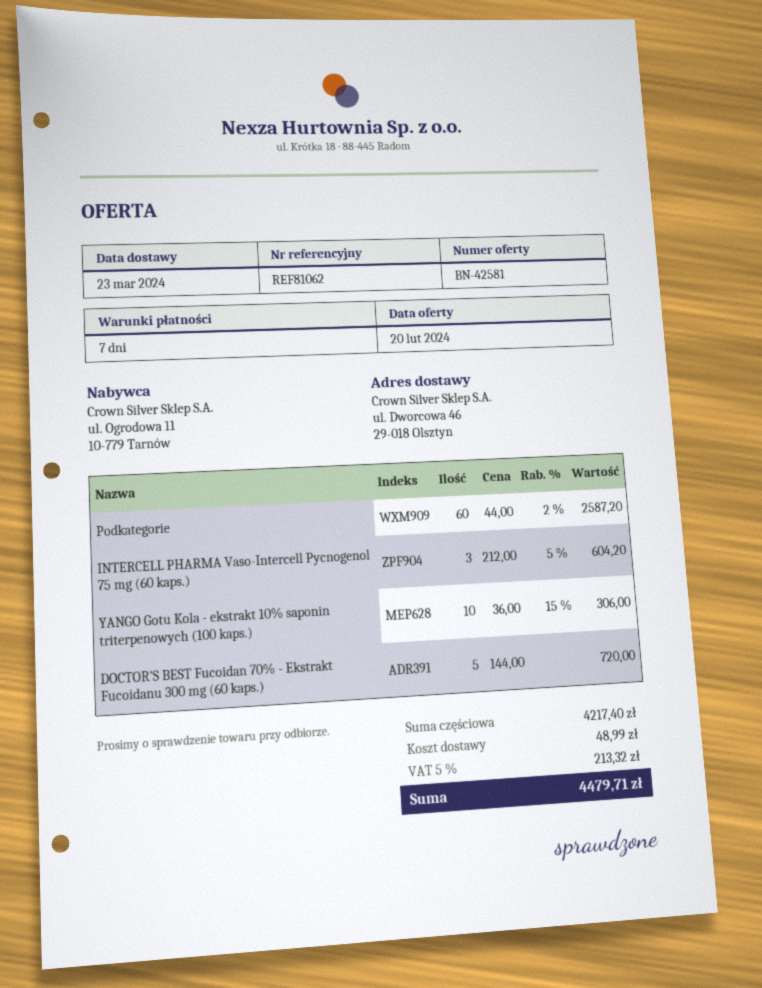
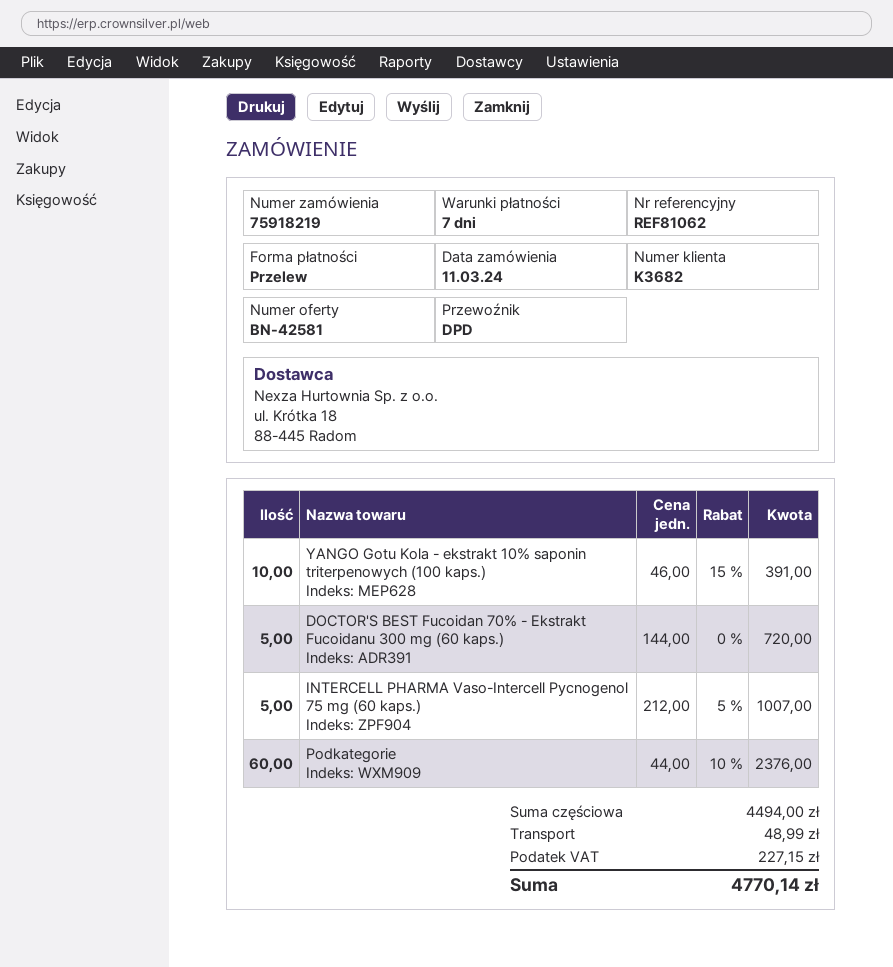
Podkategorie: 60 x 44.00 - 2% = 2587.20 -> 60 x 44.00 - 10% = 2376.00
INTERCELL PHARMA Vaso-Intercell Pycnogenol 75 mg (60 kaps.): 3 x 212.00 - 5% = 604.20 -> 5 x 212.00 - 5% = 1007.00
YANGO Gotu Kola - ekstrakt 10% saponin triterpenowych (100 kaps.): 10 x 36.00 - 15% = 306.00 -> 10 x 46.00 - 15% = 391.00
subtotal: 4217.40 -> 4494.00
tax: 213.32 -> 227.15
total: 4479.71 -> 4770.14

